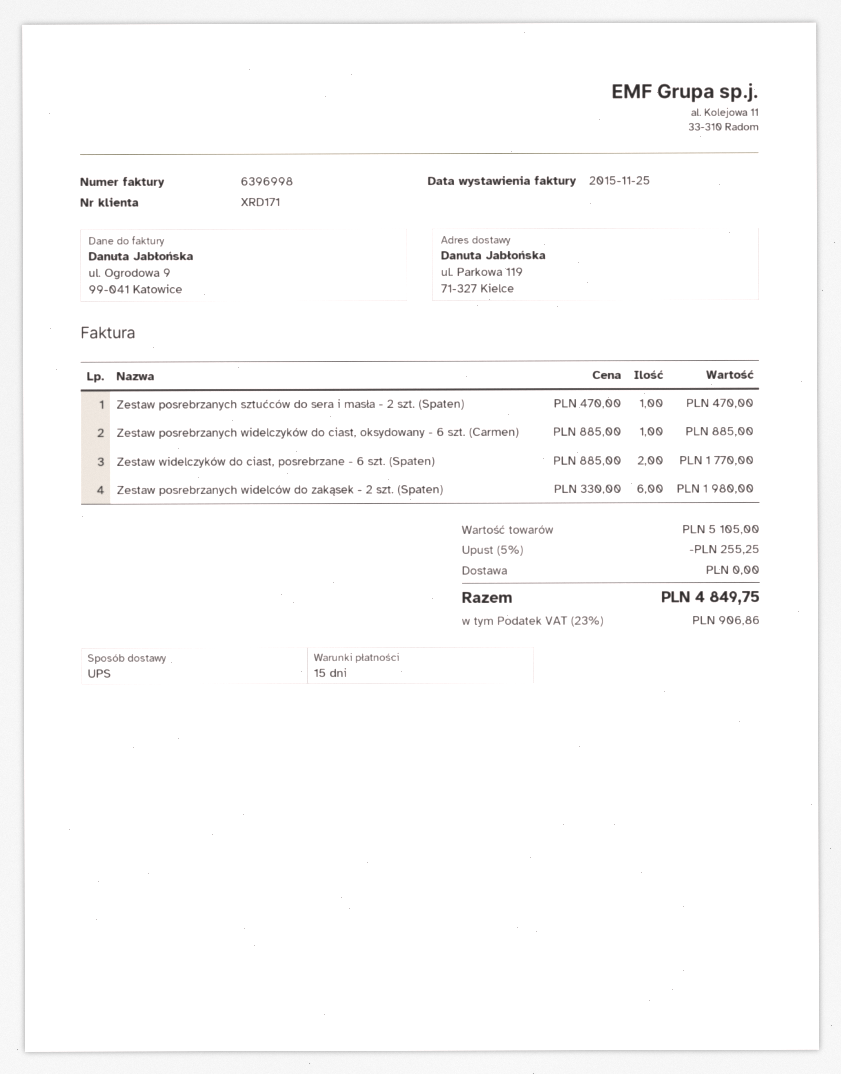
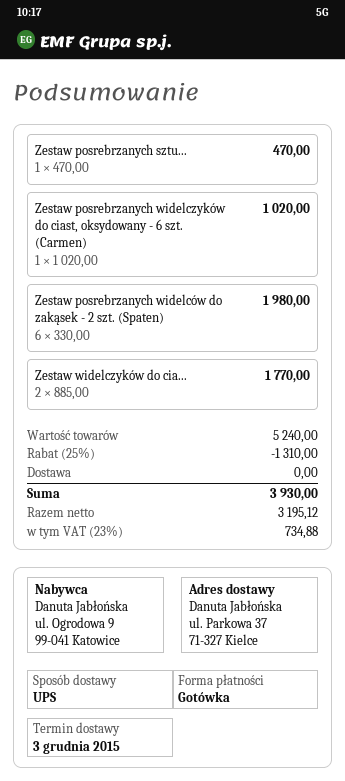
ship to: ul. Parkowa 119, 71-327 Kielce -> ul. Parkowa 37, 71-327 Kielce
Zestaw posrebrzanych widelczyków do ciast, oksydowany - 6 szt. (Carmen): 1 x 885.00 = 885.00 -> 1 x 1020.00 = 1020.00
subtotal: 5105.00 -> 5240.00
discount: 5% = 255.25 -> 25% = 1310.00
tax: 23% = 906.86 -> 23% = 734.88
total: 4849.75 -> 3930.00

